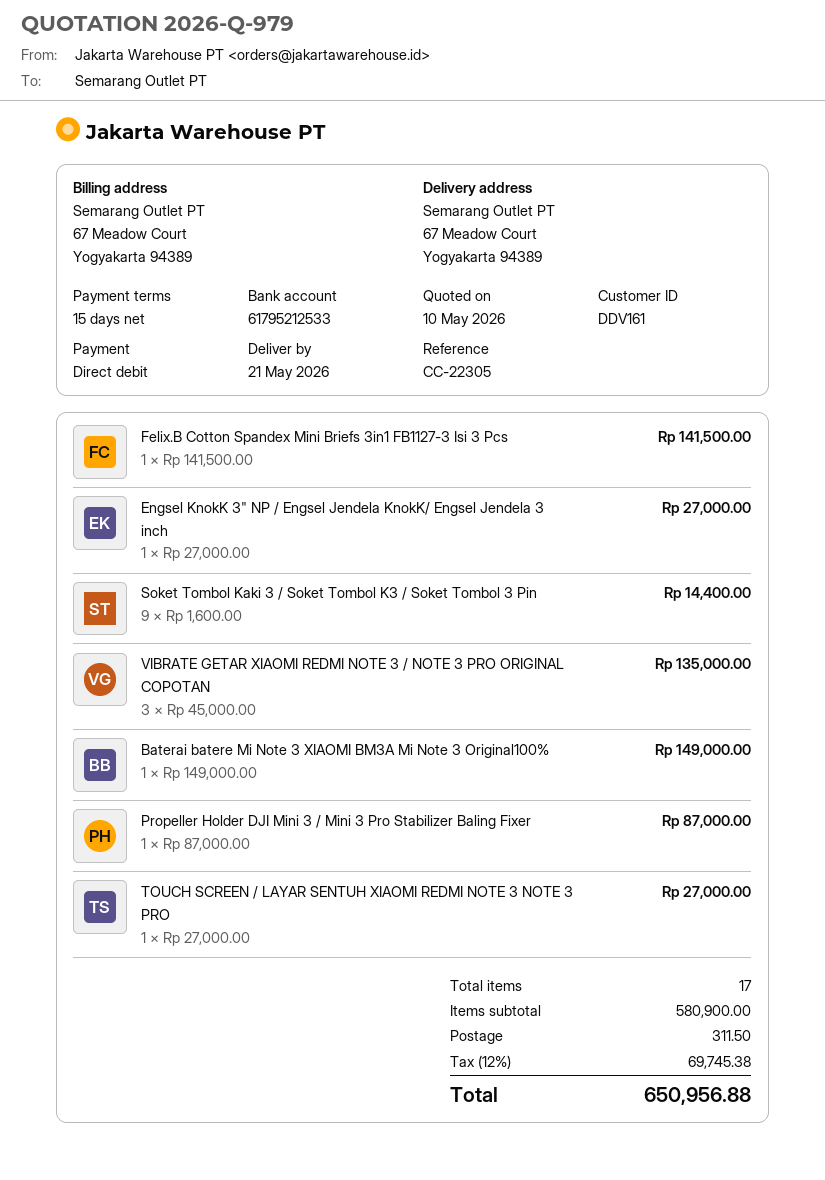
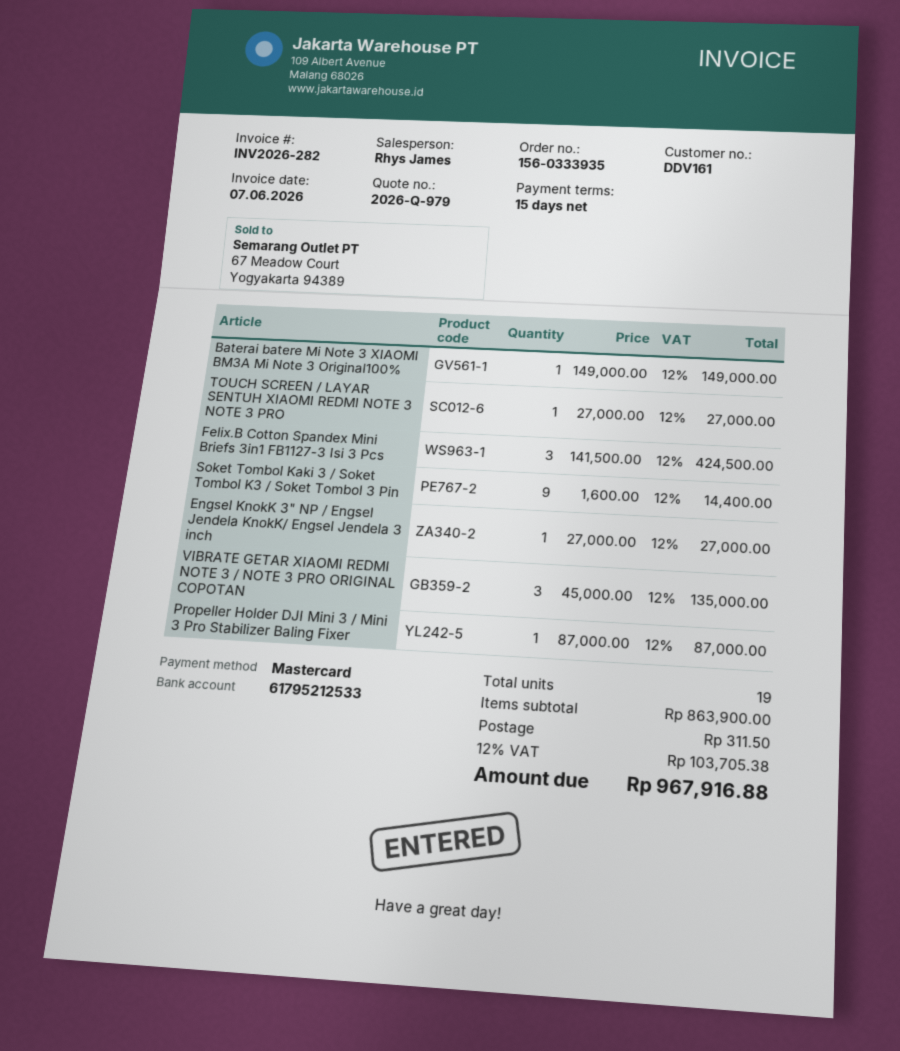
payment method: direct debit -> Mastercard
Felix.B Cotton Spandex Mini Briefs 3in1 FB1127-3 Isi 3 Pcs: 1 x 141500.00 = 141500.00 -> 3 x 141500.00 = 424500.00
total quantity: 17 -> 19
subtotal: 580900.00 -> 863900.00
tax: 12% = 69745.38 -> 12% = 103705.38
total: 650956.88 -> 967916.88

